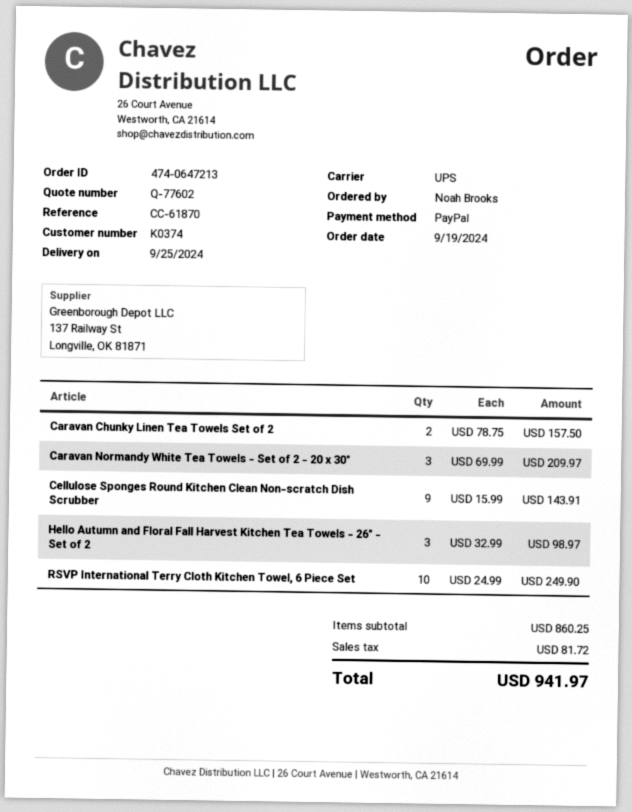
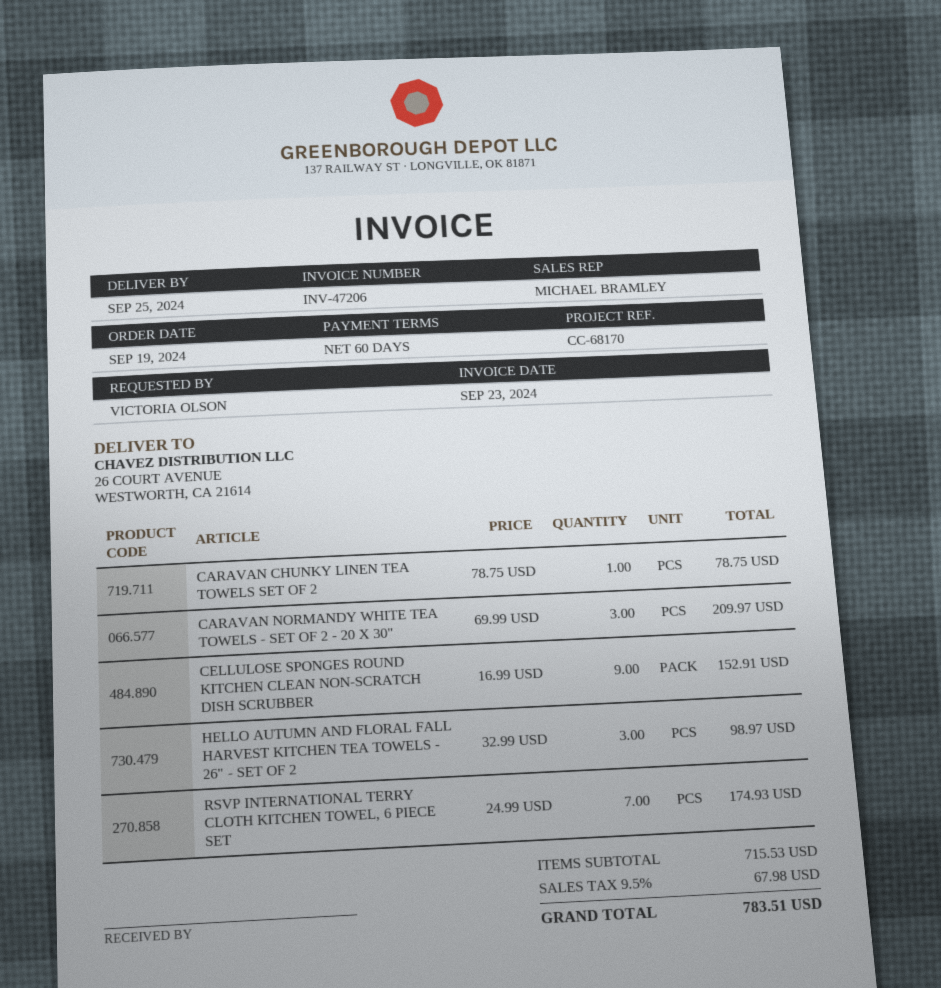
reference: CC-61870 -> CC-68170
ordered by: Noah Brooks -> VICTORIA OLSON
Caravan Chunky Linen Tea Towels Set of 2: 2 x 78.75 = 157.50 -> 1 x 78.75 = 78.75
Cellulose Sponges Round Kitchen Clean Non-scratch Dish Scrubber: 9 x 15.99 = 143.91 -> 9 x 16.99 = 152.91
RSVP International Terry Cloth Kitchen Towel, 6 Piece Set: 10 x 24.99 = 249.90 -> 7 x 24.99 = 174.93
subtotal: 860.25 -> 715.53
tax: 81.72 -> 67.98
total: 941.97 -> 783.51

